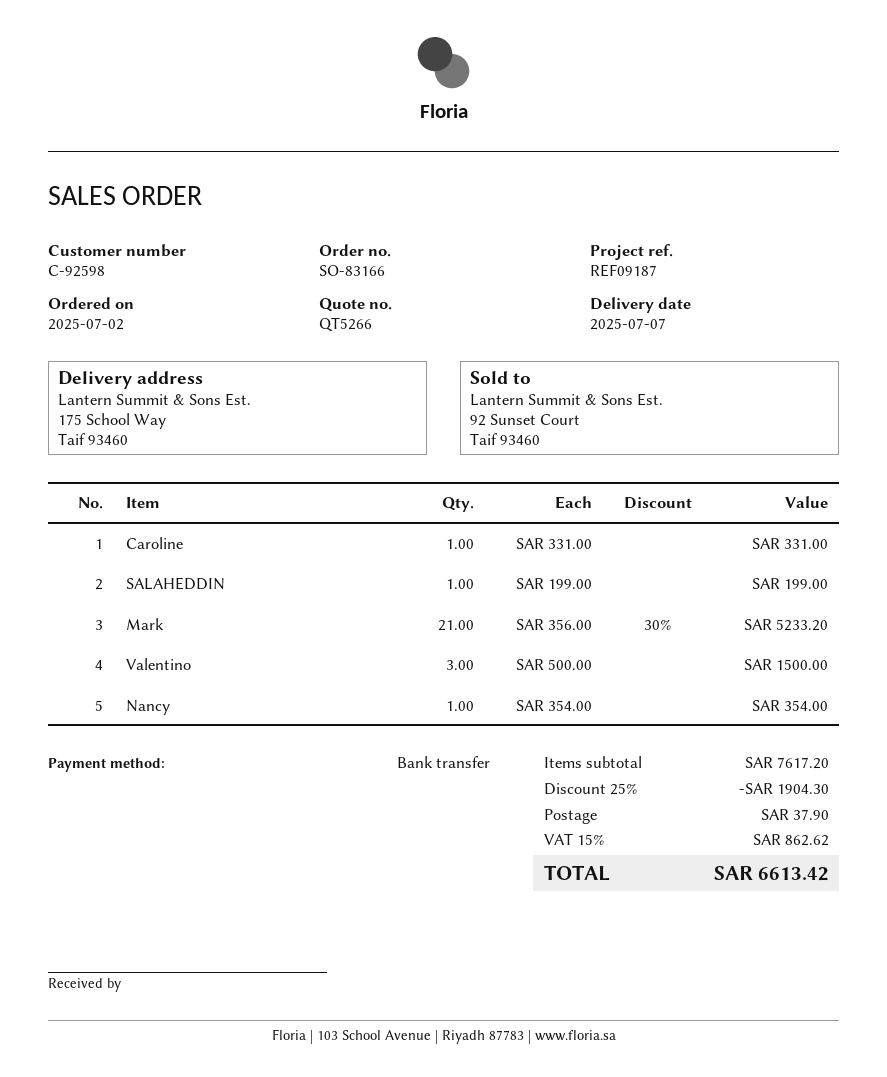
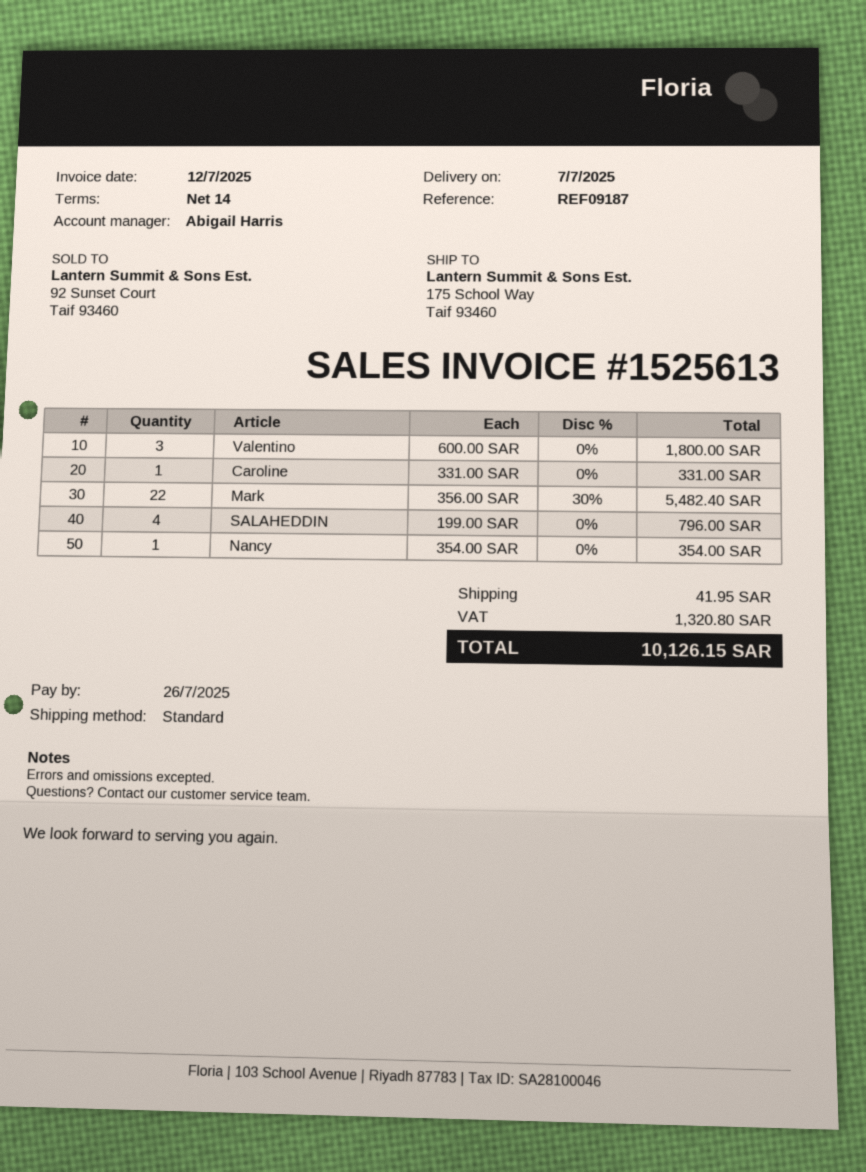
SALAHEDDIN: 1 x 199.00 = 199.00 -> 4 x 199.00 = 796.00
Mark: 21 x 356.00 - 30% = 5233.20 -> 22 x 356.00 - 30% = 5482.40
Valentino: 3 x 500.00 = 1500.00 -> 3 x 600.00 = 1800.00
discount: 25% = 1904.30 -> none
shipping: 37.90 -> 41.95
tax: 862.62 -> 1320.80
total: 6613.42 -> 10126.15

